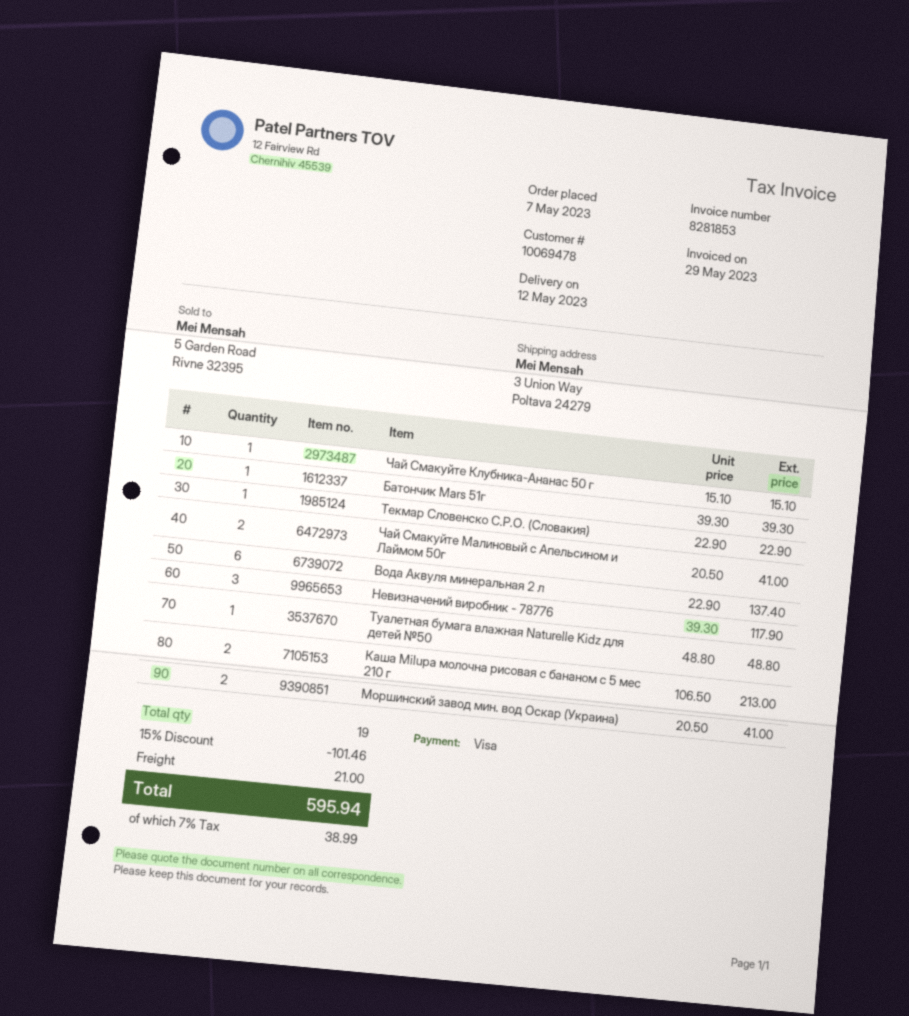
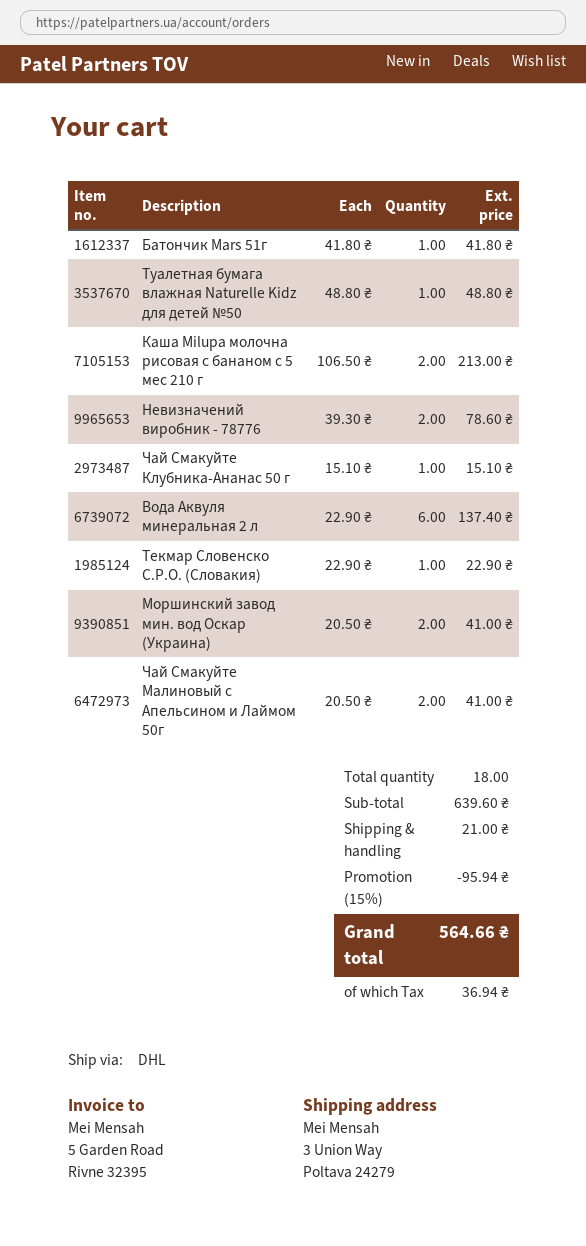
Батончик Mars 51г: 1 x 39.30 = 39.30 -> 1 x 41.80 = 41.80
Невизначений виробник - 78776: 3 x 39.30 = 117.90 -> 2 x 39.30 = 78.60
total quantity: 19 -> 18
discount: 15% = 101.46 -> 15% = 95.94
tax: 38.99 -> 36.94
total: 595.94 -> 564.66

